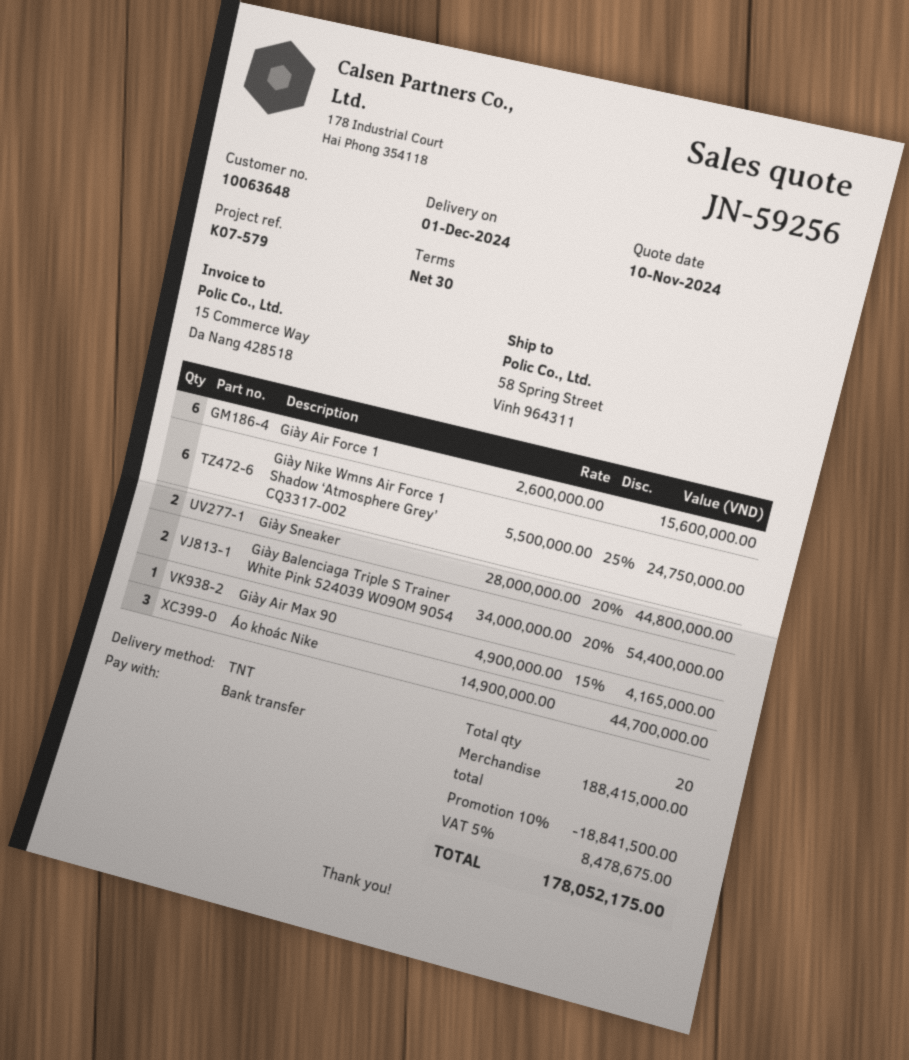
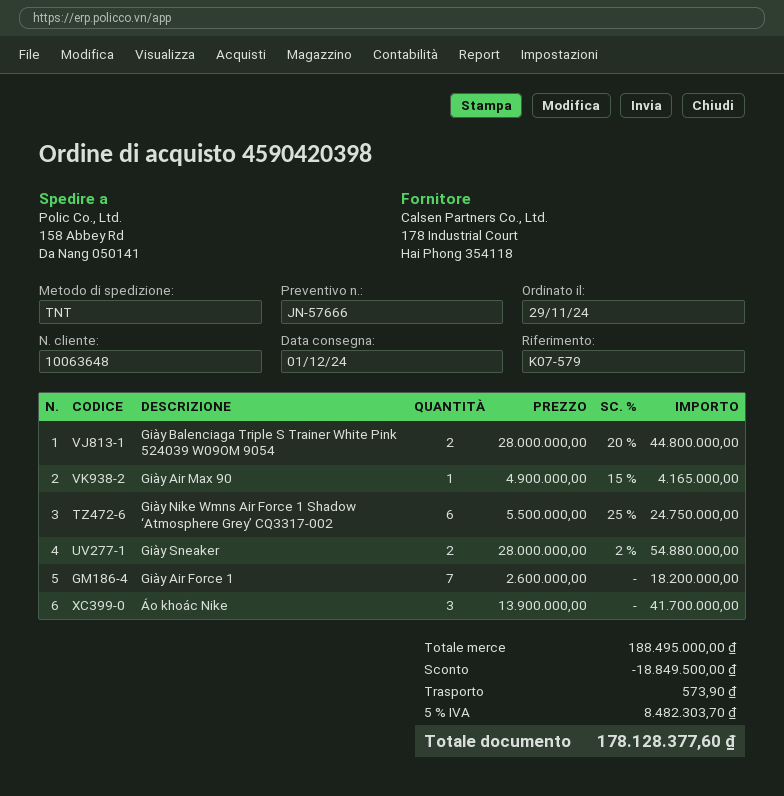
quote number: JN-59256 -> JN-57666
ship to: 58 Spring Street, Vinh 964311 -> 158 Abbey Rd, Da Nang 050141
Giày Air Force 1: 6 x 2600000.00 = 15600000.00 -> 7 x 2600000.00 = 18200000.00
Giày Sneaker: 2 x 28000000.00 - 20% = 44800000.00 -> 2 x 28000000.00 - 2% = 54880000.00
Giày Balenciaga Triple S Trainer White Pink 524039 W09OM 9054: 2 x 34000000.00 - 20% = 54400000.00 -> 2 x 28000000.00 - 20% = 44800000.00
Áo khoác Nike: 3 x 14900000.00 = 44700000.00 -> 3 x 13900000.00 = 41700000.00
subtotal: 188415000.00 -> 188495000.00
discount: 18841500.00 -> 18849500.00
shipping: none -> 573.90
tax: 5% = 8478675.00 -> 5% = 8482303.70
total: 178052175.00 -> 178128377.60

